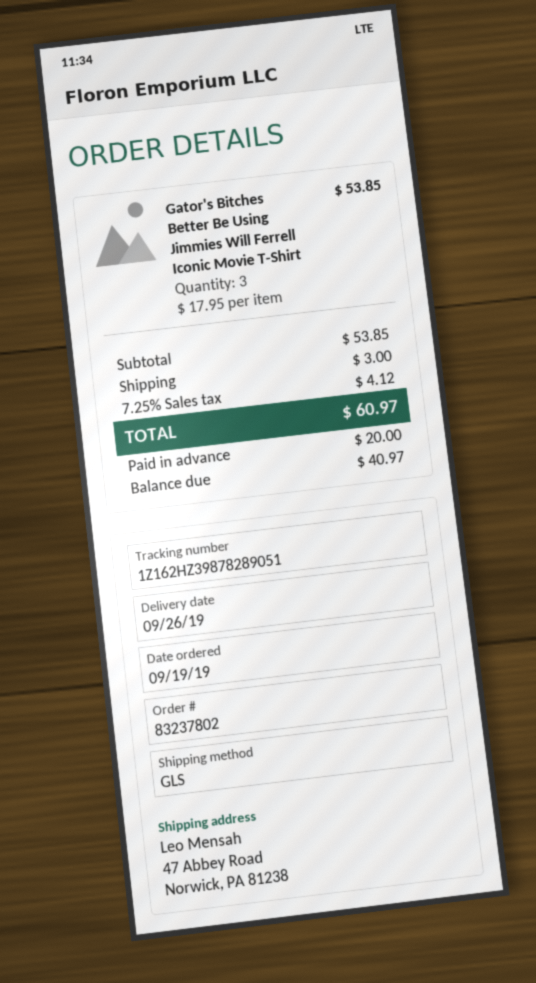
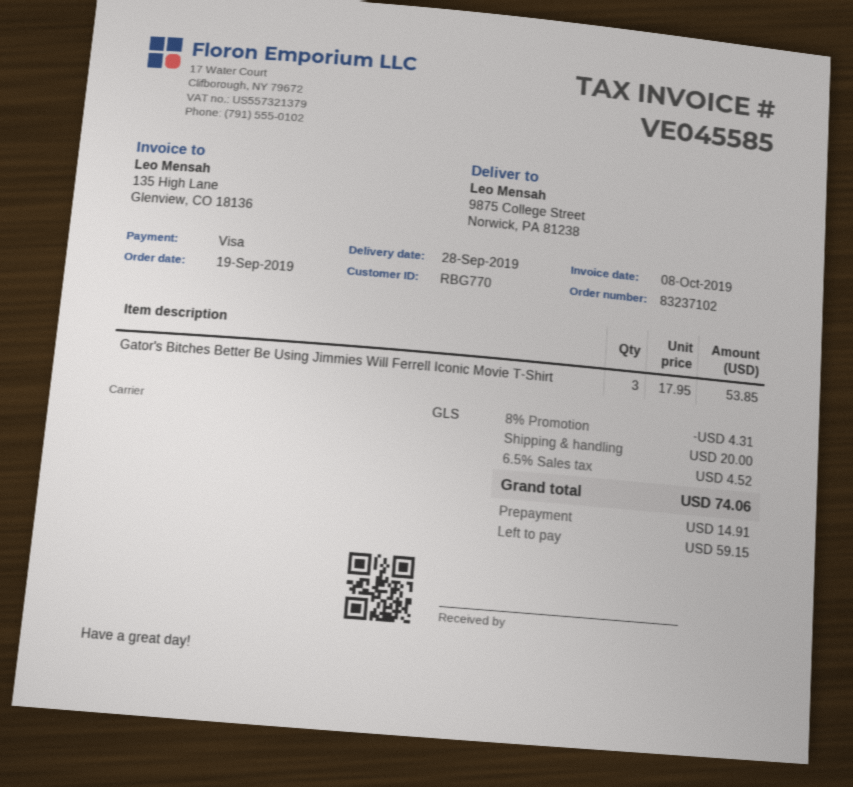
order number: 83237802 -> 83237102
delivery date: 2019-09-26 -> 2019-09-28
ship to: 47 Abbey Road, Norwick, PA 81238 -> 9875 College Street, Norwick, PA 81238
discount: none -> 8% = 4.31
shipping: 3.00 -> 20.00
tax: 7.25% = 4.12 -> 6.5% = 4.52
total: 60.97 -> 74.06
deposit: 20.00 -> 14.91
balance: 40.97 -> 59.15

